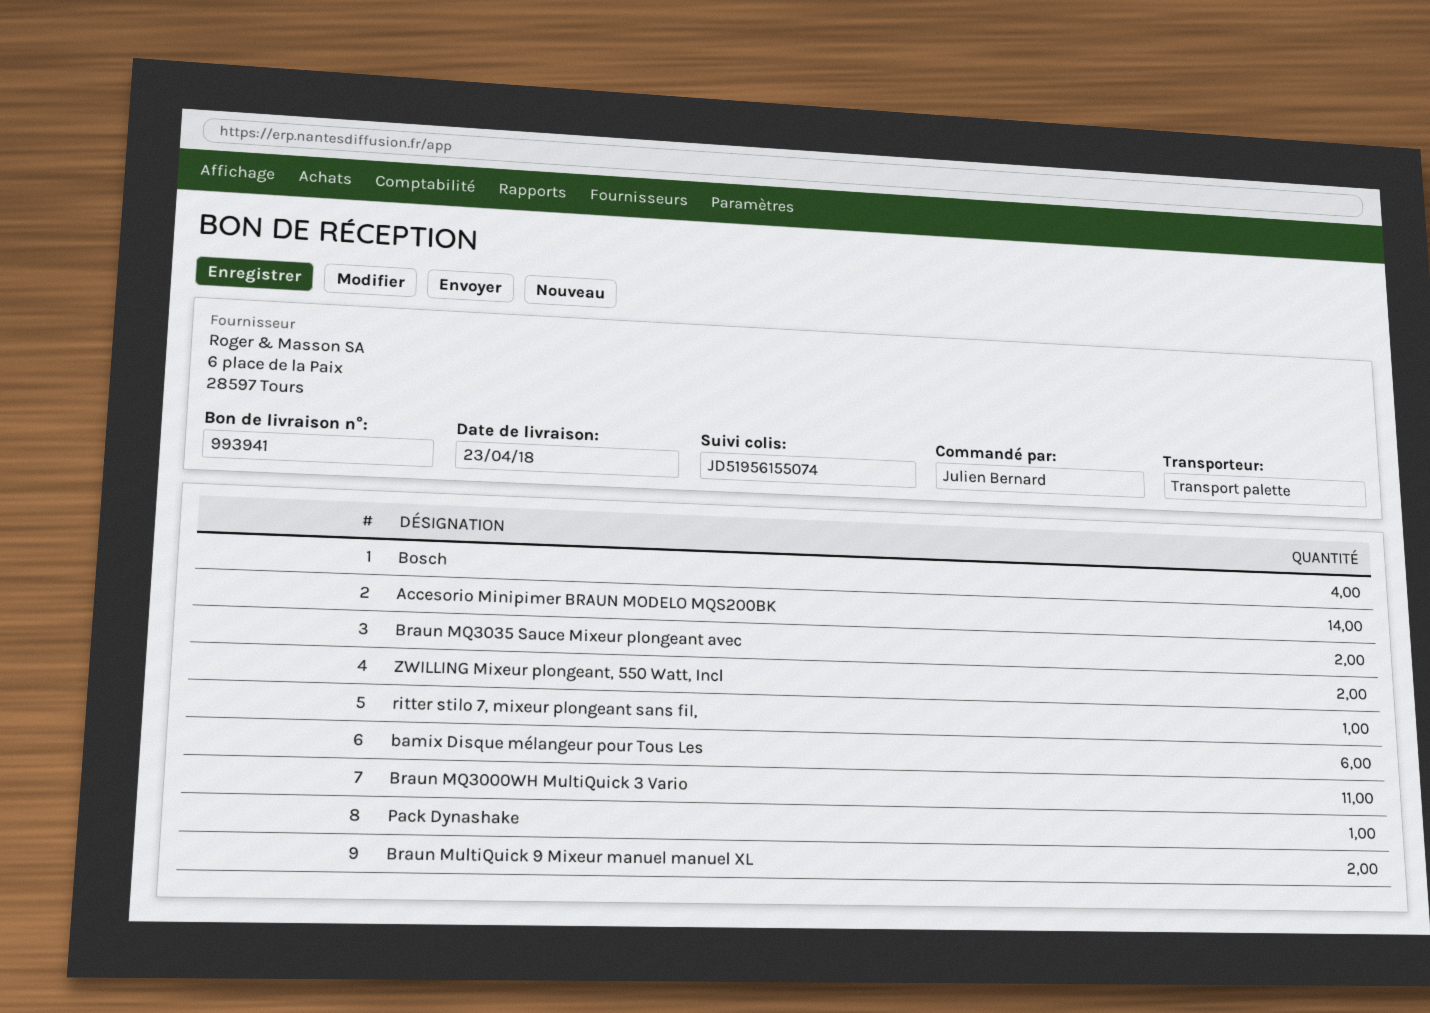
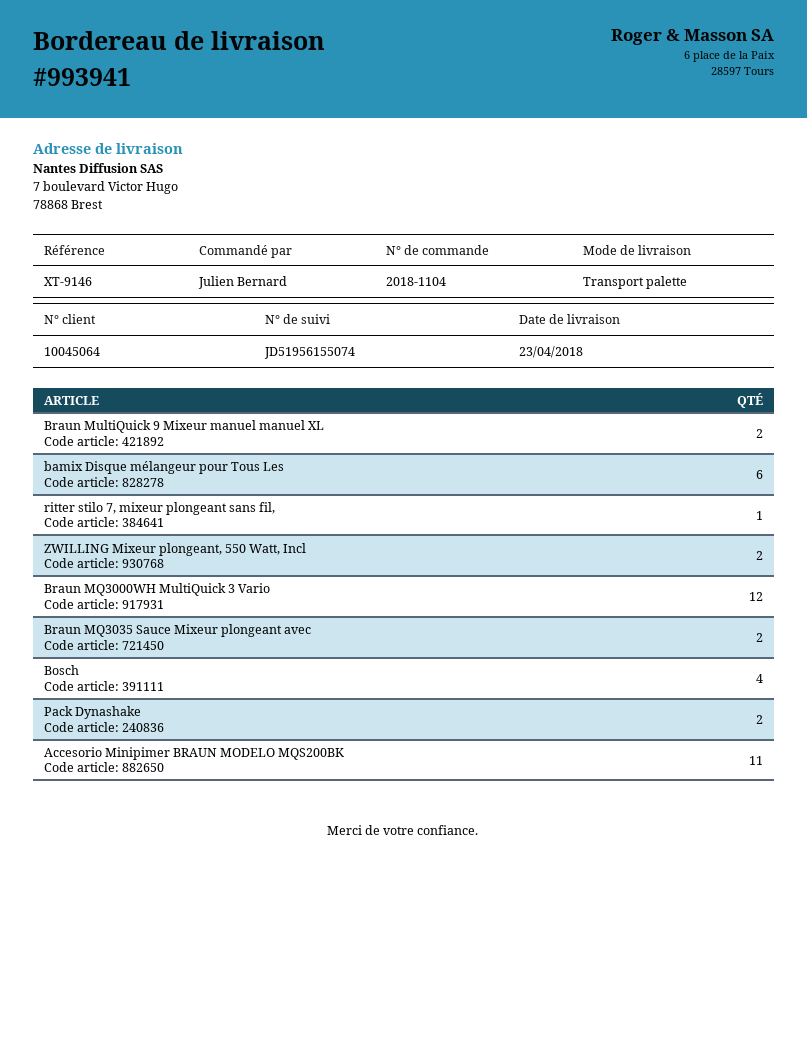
Accesorio Minipimer BRAUN MODELO MQS200BK: 14 -> 11
Braun MQ3000WH MultiQuick 3 Vario: 11 -> 12
Pack Dynashake: 1 -> 2

